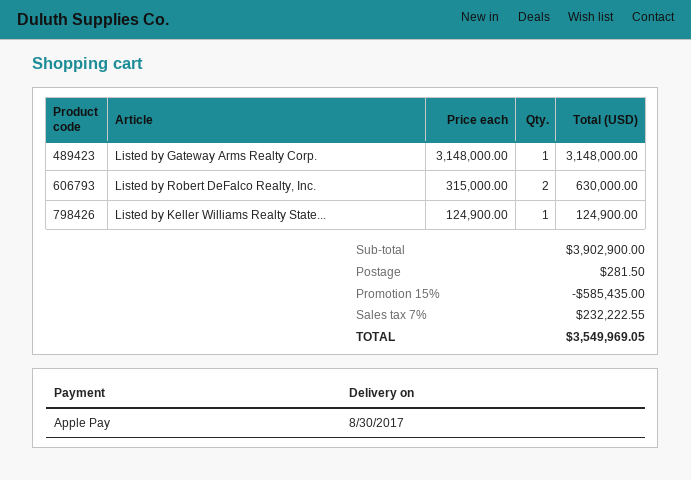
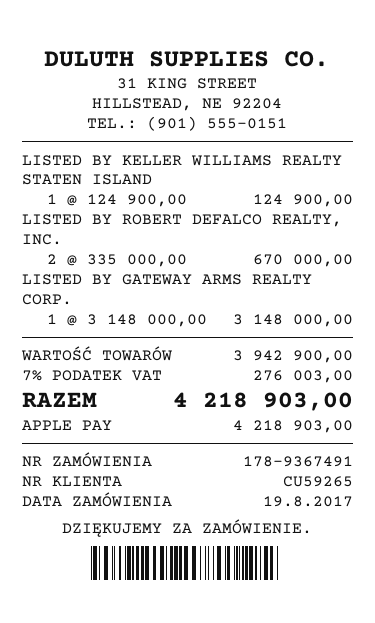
Listed by Robert DeFalco Realty, Inc.: 2 x 315000.00 = 630000.00 -> 2 x 335000.00 = 670000.00
subtotal: 3902900.00 -> 3942900.00
discount: 15% = 585435.00 -> none
shipping: 281.50 -> none
tax: 7% = 232222.55 -> 7% = 276003.00
total: 3549969.05 -> 4218903.00

